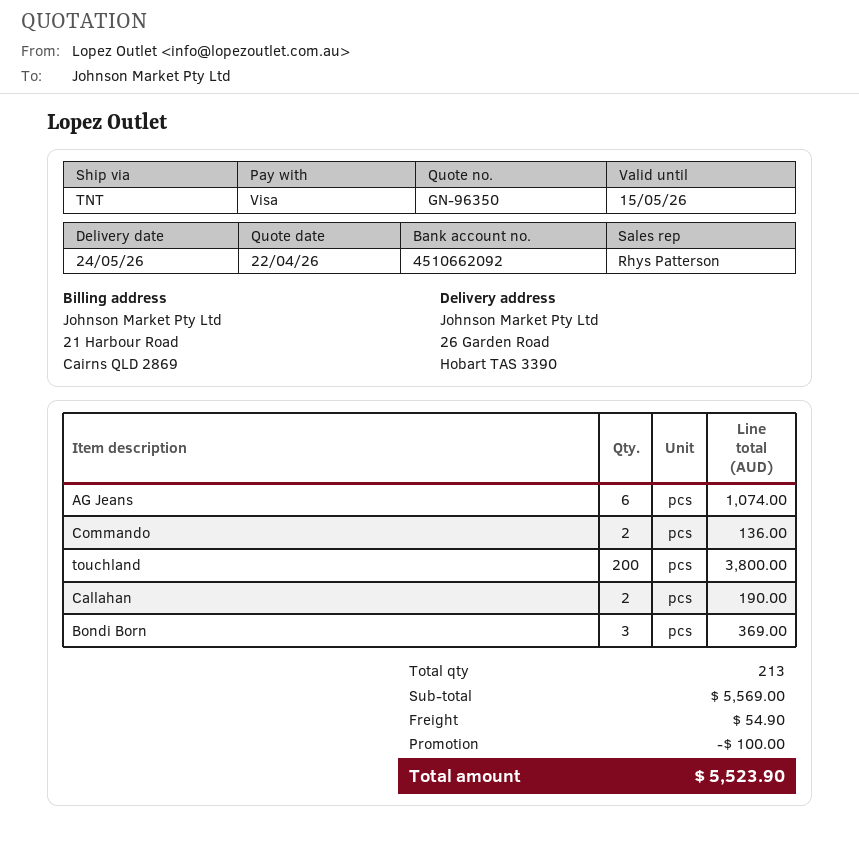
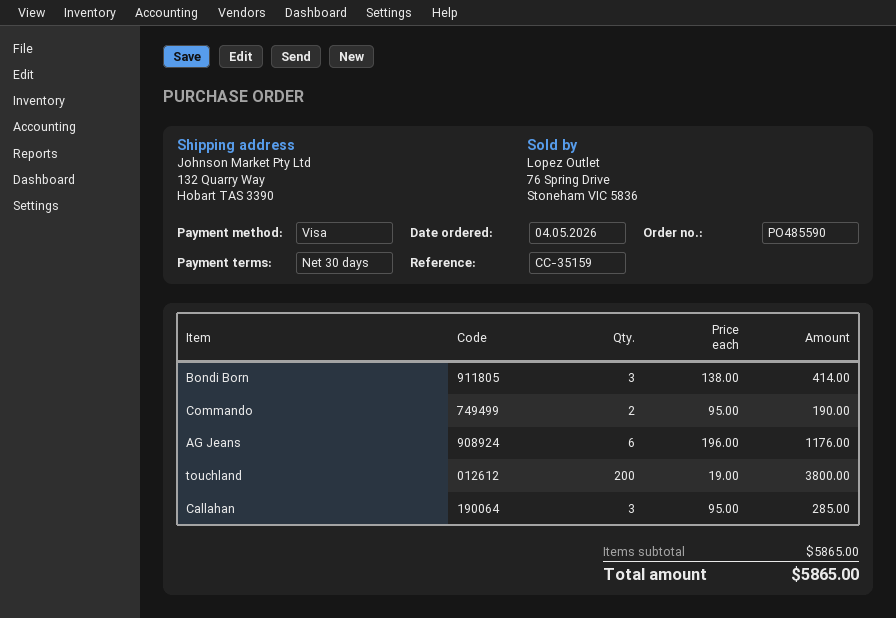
ship to: 26 Garden Road, Hobart TAS 3390 -> 132 Quarry Way, Hobart TAS 3390
AG Jeans: 6 for 1074.00 -> 6 for 1176.00
Commando: 2 for 136.00 -> 2 for 190.00
Callahan: 2 for 190.00 -> 3 for 285.00
Bondi Born: 3 for 369.00 -> 3 for 414.00
subtotal: 5569.00 -> 5865.00
discount: 100.00 -> none
shipping: 54.90 -> none
total: 5523.90 -> 5865.00

